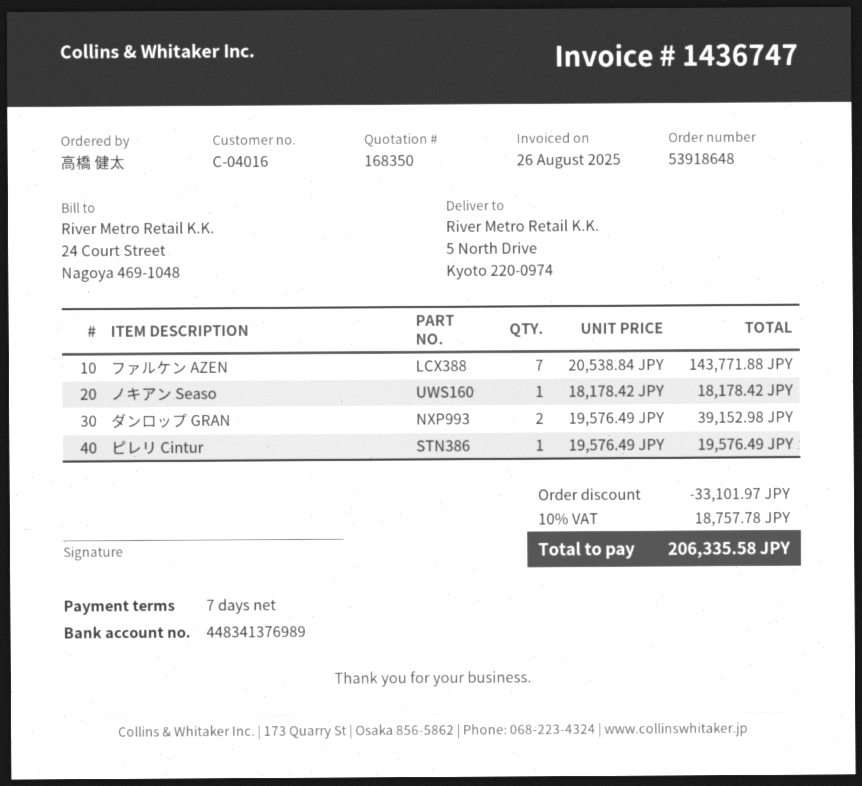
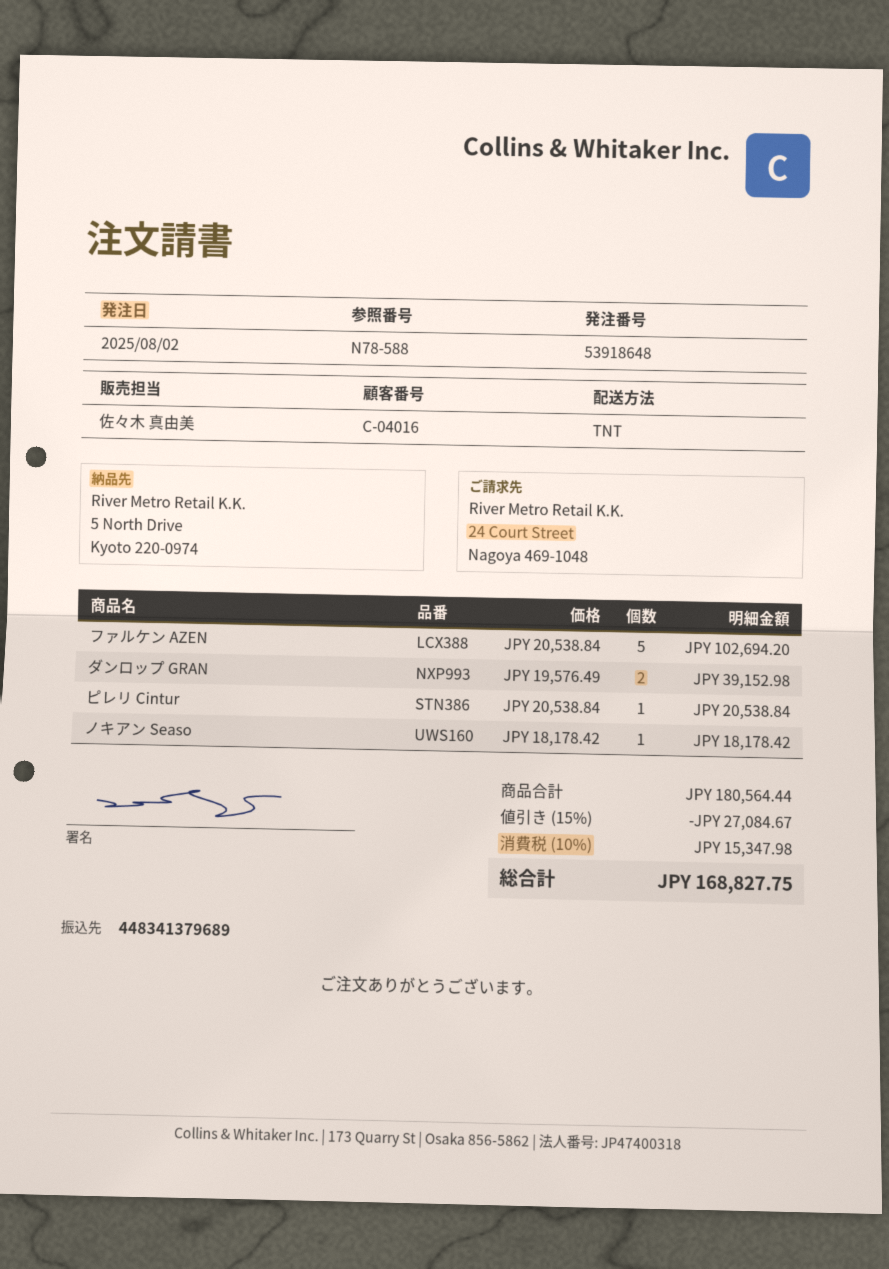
bank account: 448341376989 -> 448341379689
ファルケン AZEN: 7 x 20538.84 = 143771.88 -> 5 x 20538.84 = 102694.20
ピレリ Cintur: 1 x 19576.49 = 19576.49 -> 1 x 20538.84 = 20538.84
discount: 33101.97 -> 27084.67
tax: 10% = 18757.78 -> 10% = 15347.98
total: 206335.58 -> 168827.75

